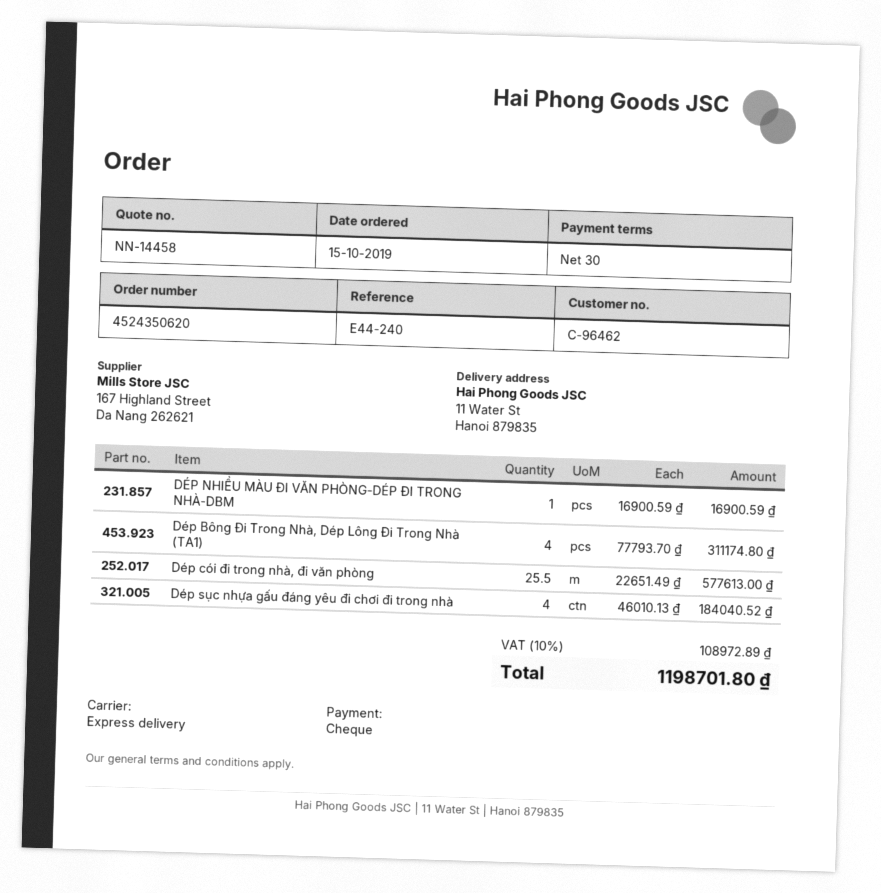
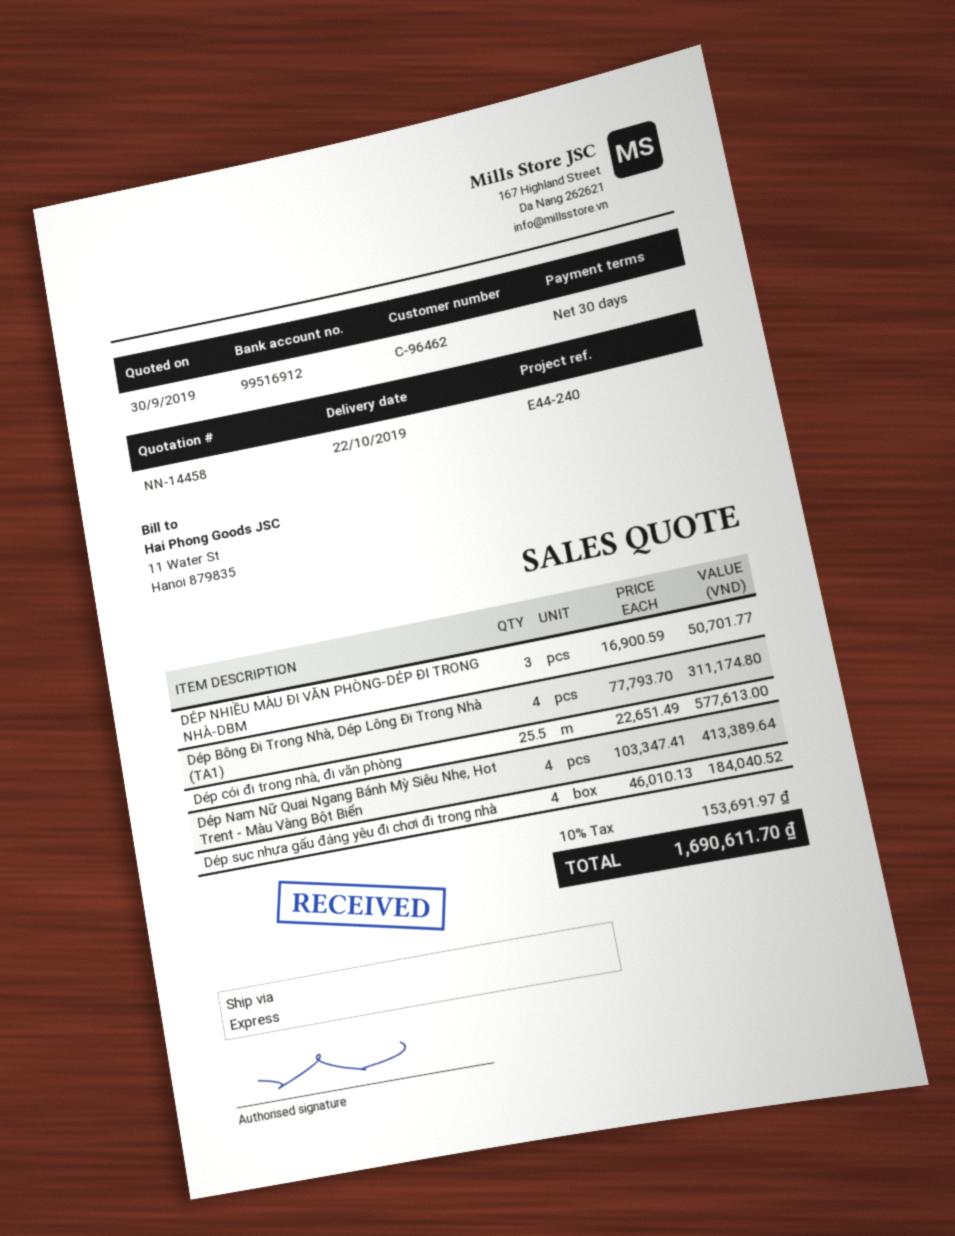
DÉP NHIỀU MÀU ĐI VĂN PHÒNG-DÉP ĐI TRONG NHÀ-DBM: 1 x 16900.59 = 16900.59 -> 3 x 16900.59 = 50701.77
Dép Nam Nữ Quai Ngang Bánh Mỳ Siêu Nhẹ, Hot Trent - Màu Vàng Bột Biển: none -> 4 x 103347.41 = 413389.64
tax: 10% = 108972.89 -> 10% = 153691.97
total: 1198701.80 -> 1690611.70

